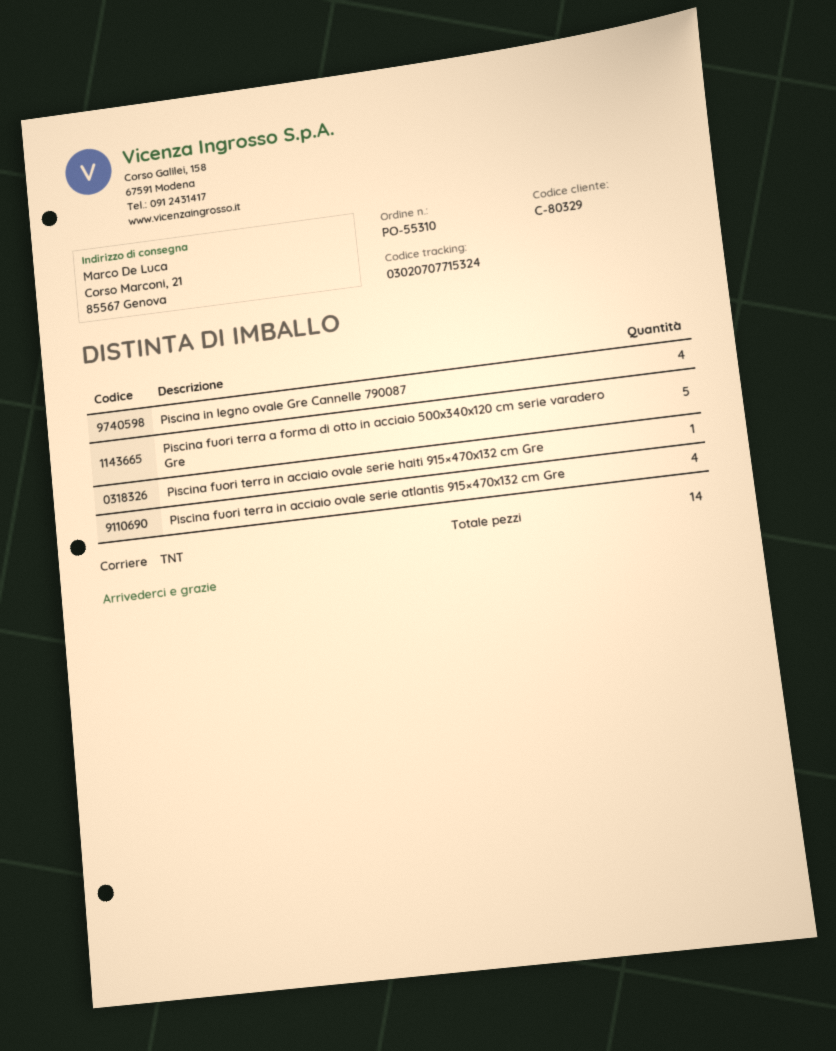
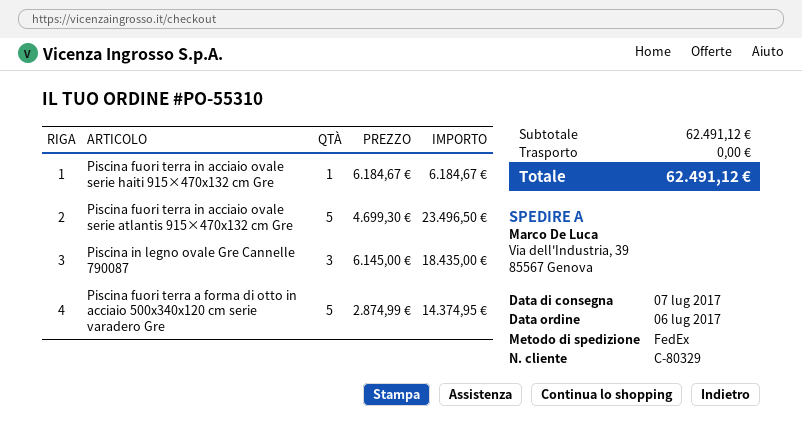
shipping method: TNT -> FedEx
ship to: Corso Marconi, 21, 85567 Genova -> Via dell'Industria, 39, 85567 Genova
Piscina in legno ovale Gre Cannelle 790087: 4 -> 3
Piscina fuori terra in acciaio ovale serie atlantis 915×470x132 cm Gre: 4 -> 5

